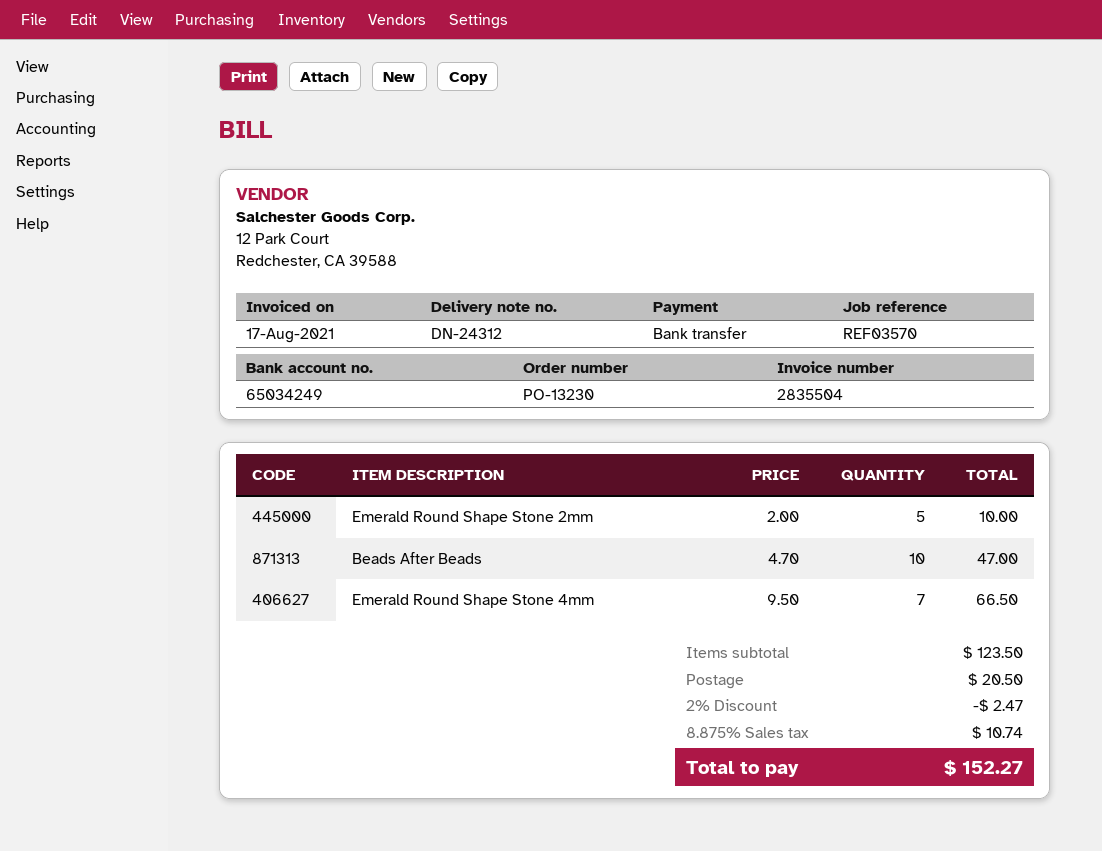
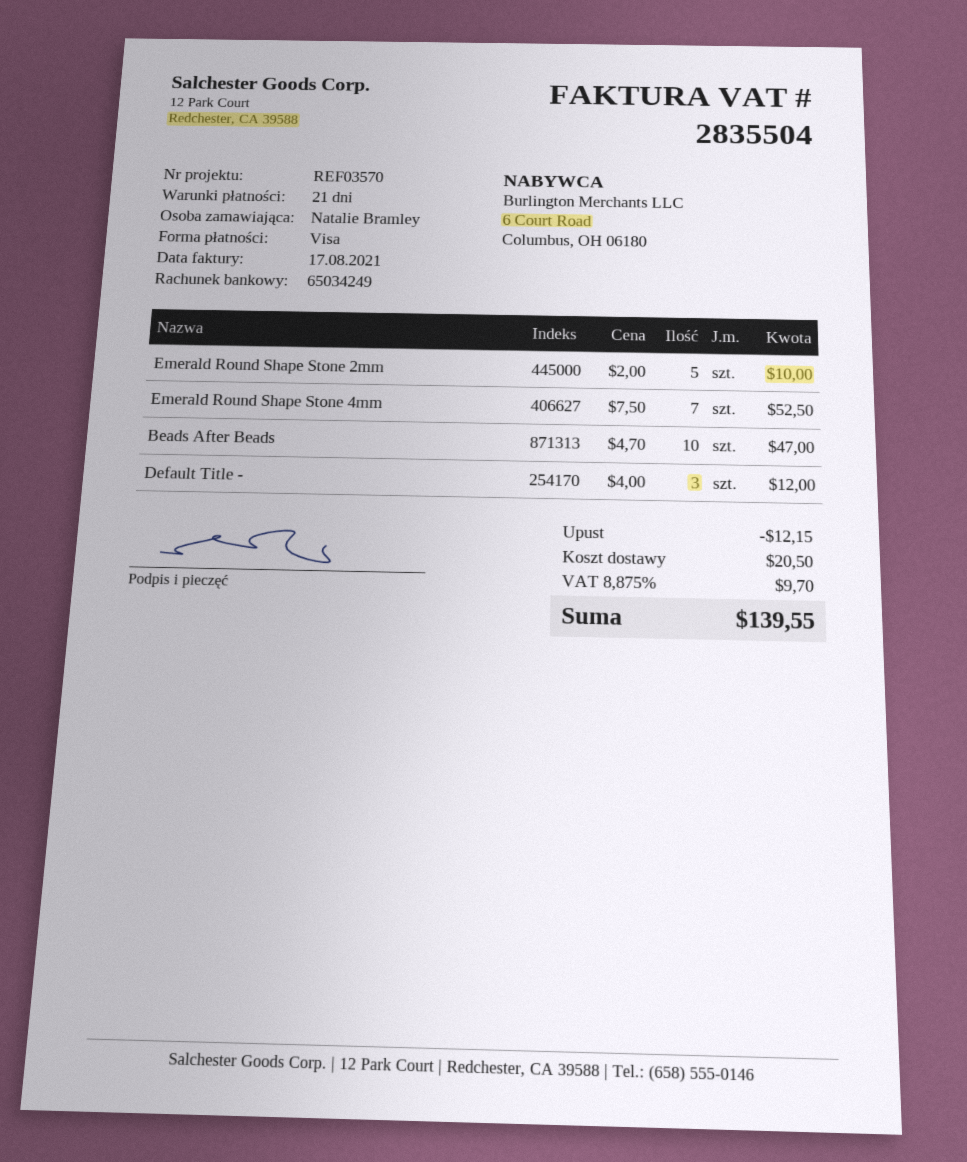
payment method: bank transfer -> Visa
Emerald Round Shape Stone 4mm: 7 x 9.50 = 66.50 -> 7 x 7.50 = 52.50
Default Title -: none -> 3 x 4.00 = 12.00
discount: 2.47 -> 12.15
tax: 8.875% = 10.74 -> 8.875% = 9.70
total: 152.27 -> 139.55

